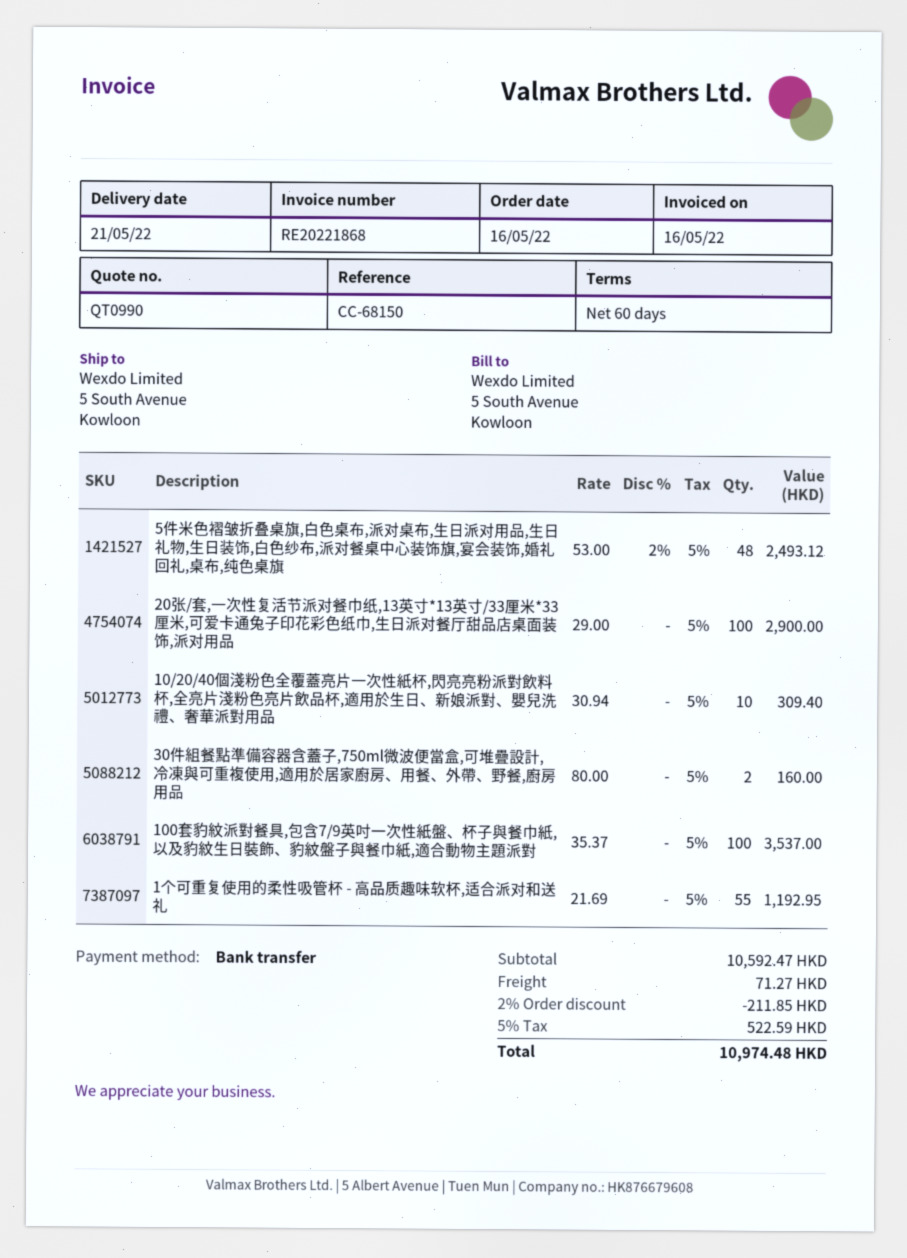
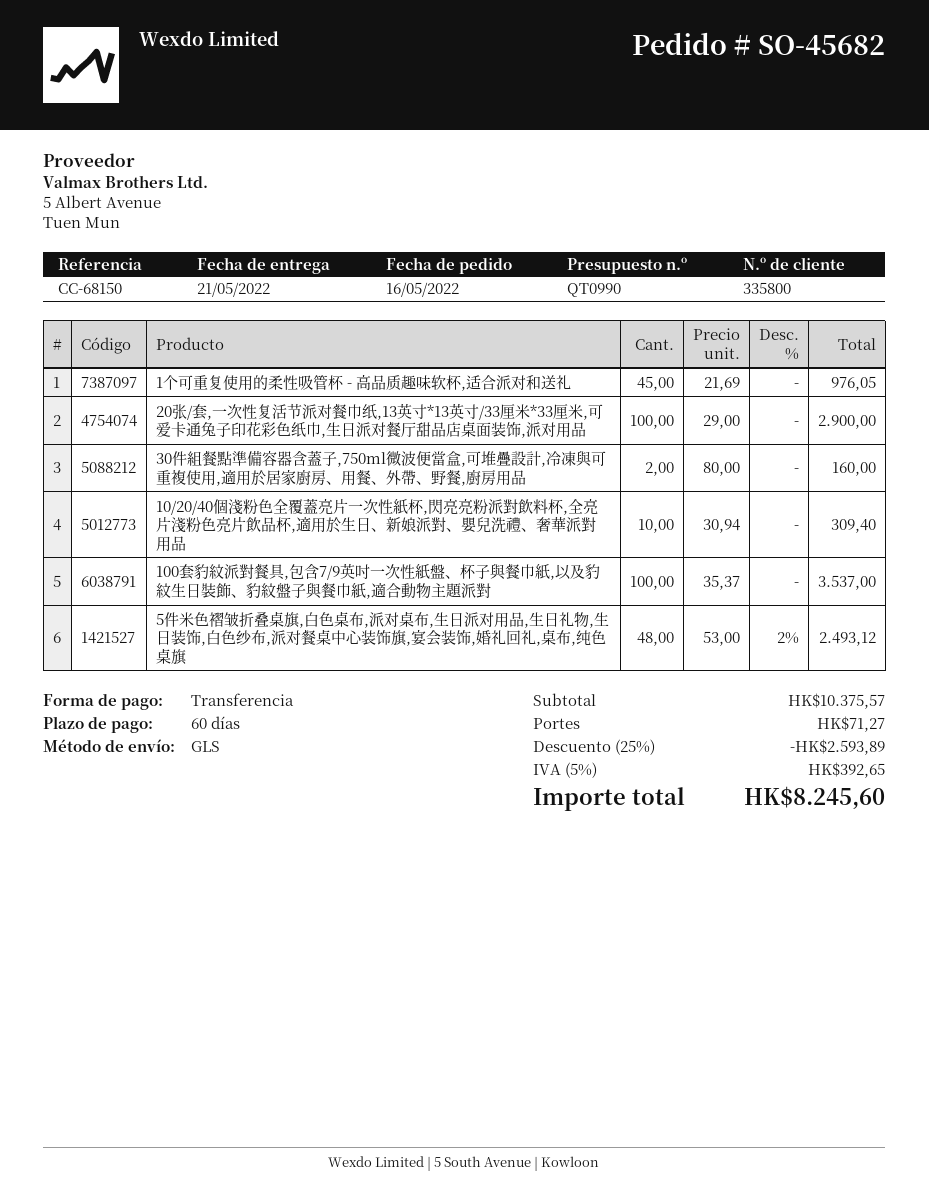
1个可重复使用的柔性吸管杯 - 高品质趣味软杯,适合派对和送礼: 55 x 21.69 = 1192.95 -> 45 x 21.69 = 976.05
subtotal: 10592.47 -> 10375.57
discount: 2% = 211.85 -> 25% = 2593.89
tax: 5% = 522.59 -> 5% = 392.65
total: 10974.48 -> 8245.60

